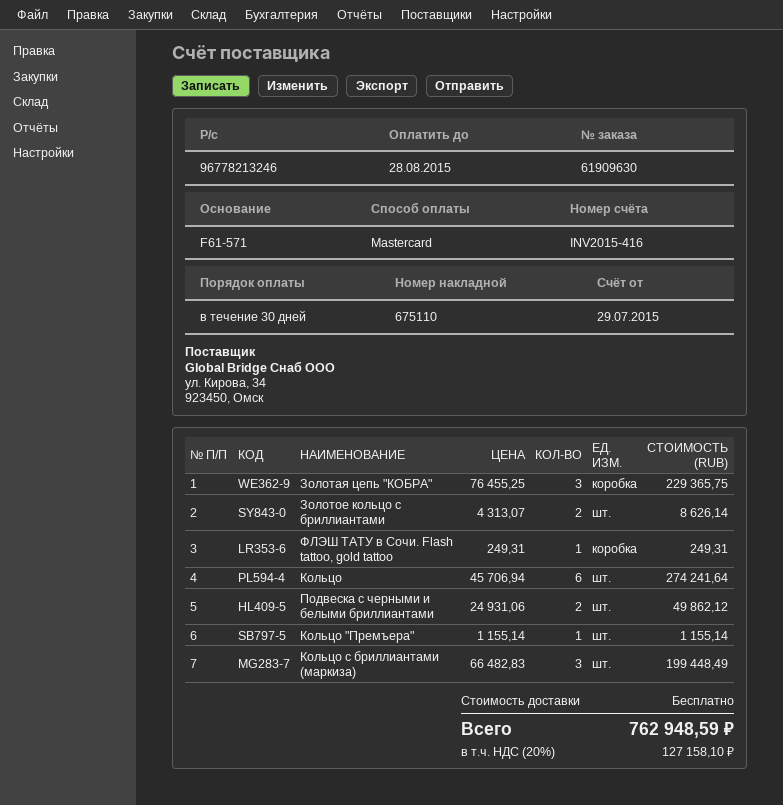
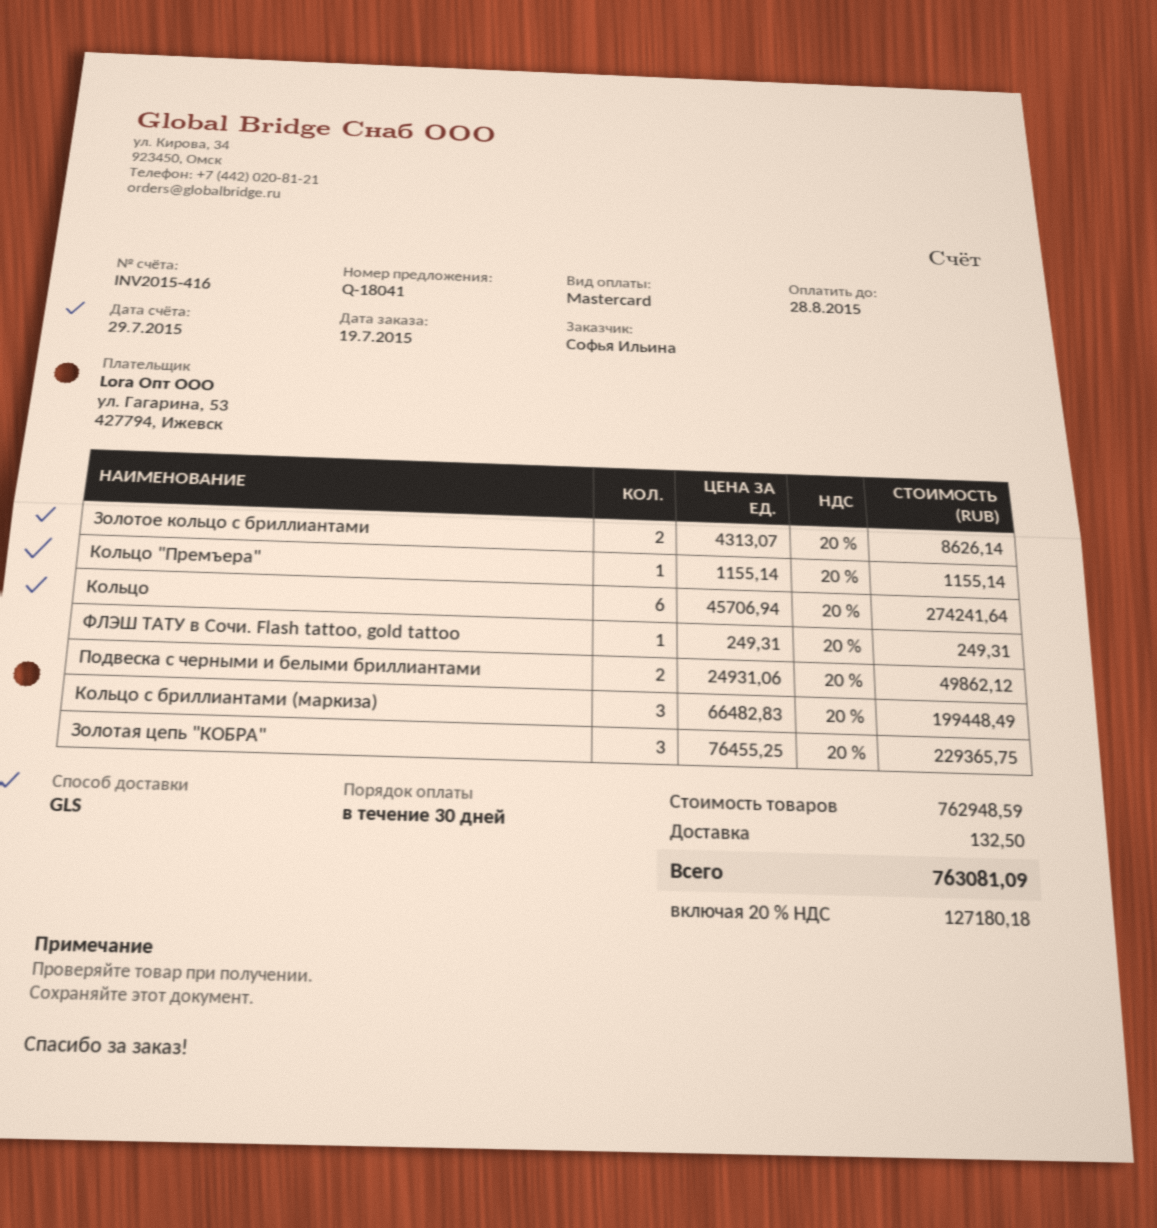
shipping: 0.00 -> 132.50
tax: 20% = 127158.10 -> 20% = 127180.18
total: 762948.59 -> 763081.09

